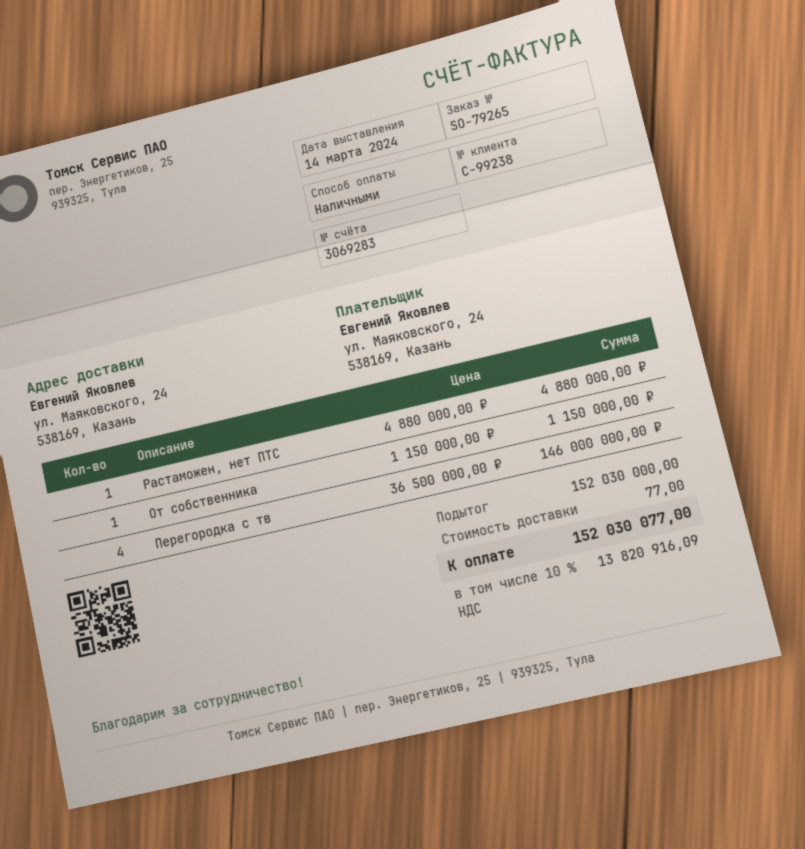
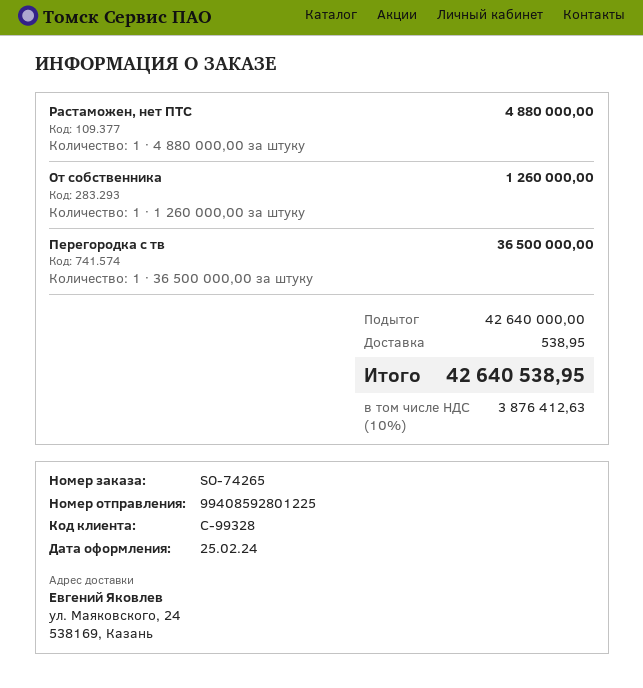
order number: SO-79265 -> SO-74265
customer number: C-99238 -> C-99328
От собственника: 1 x 1150000.00 = 1150000.00 -> 1 x 1260000.00 = 1260000.00
Перегородка с тв: 4 x 36500000.00 = 146000000.00 -> 1 x 36500000.00 = 36500000.00
subtotal: 152030000.00 -> 42640000.00
shipping: 77.00 -> 538.95
tax: 10% = 13820916.09 -> 10% = 3876412.63
total: 152030077.00 -> 42640538.95

